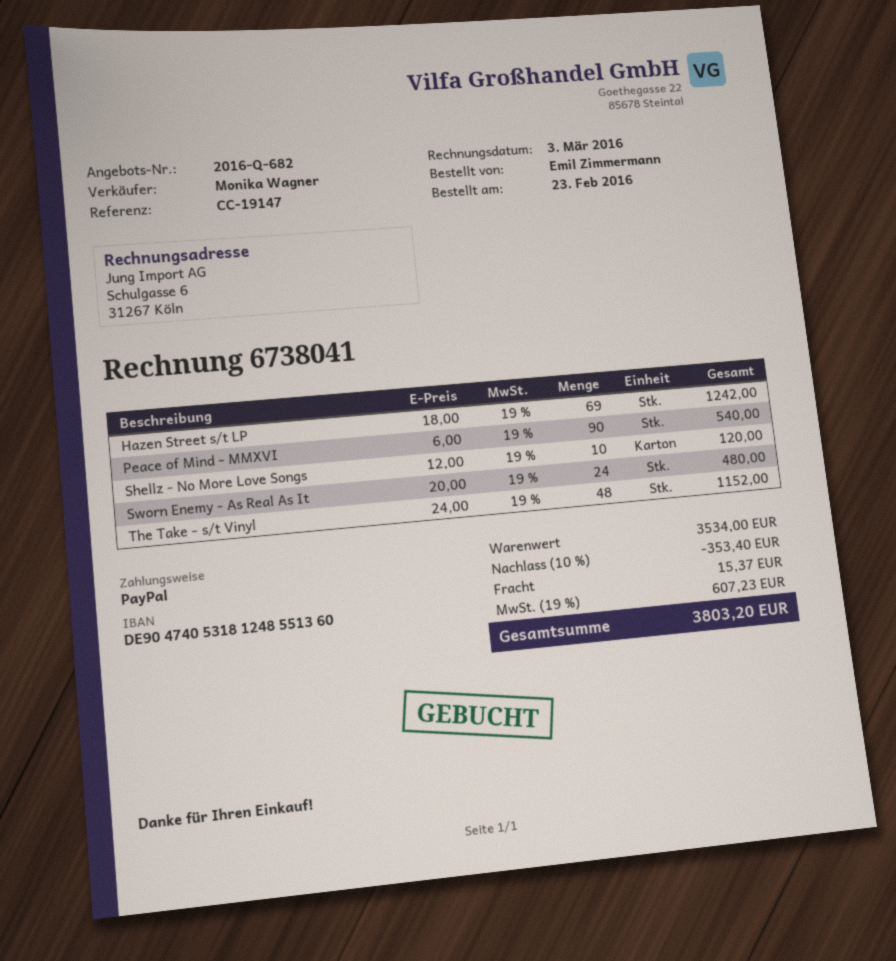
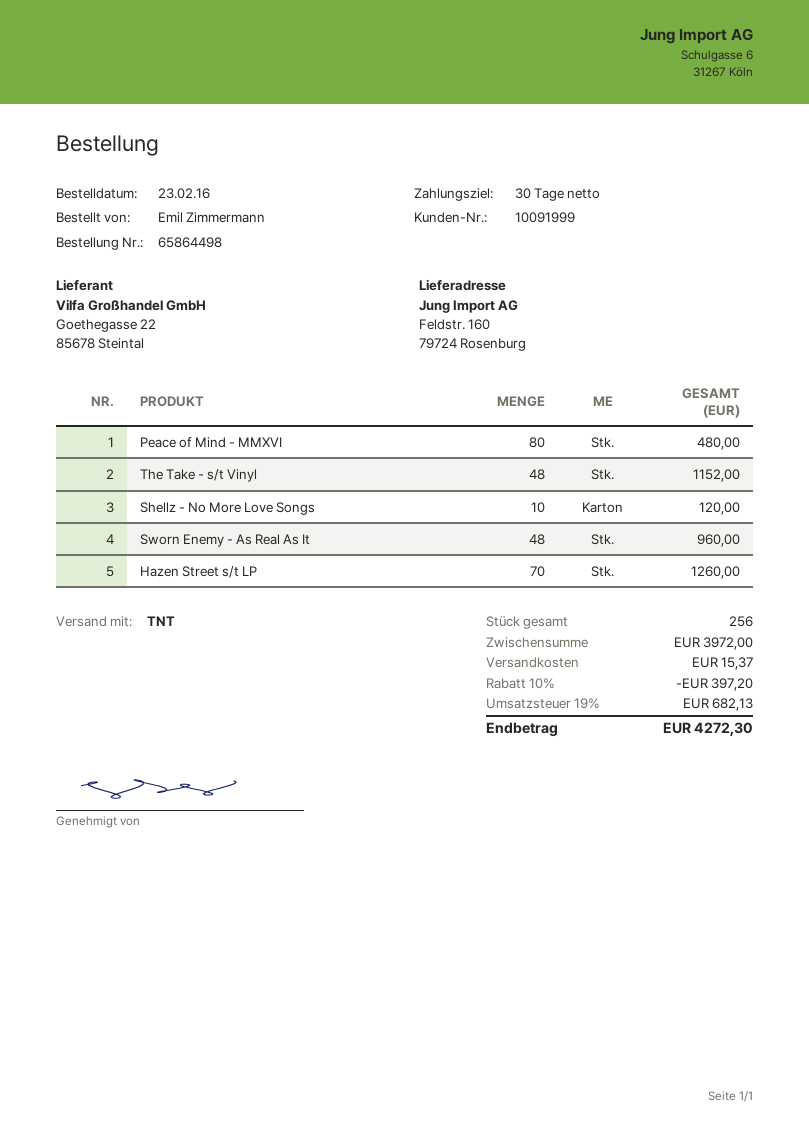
Hazen Street s/t LP: 69 for 1242.00 -> 70 for 1260.00
Peace of Mind - MMXVI: 90 for 540.00 -> 80 for 480.00
Sworn Enemy - As Real As It: 24 for 480.00 -> 48 for 960.00
subtotal: 3534.00 -> 3972.00
discount: 10% = 353.40 -> 10% = 397.20
tax: 19% = 607.23 -> 19% = 682.13
total: 3803.20 -> 4272.30

